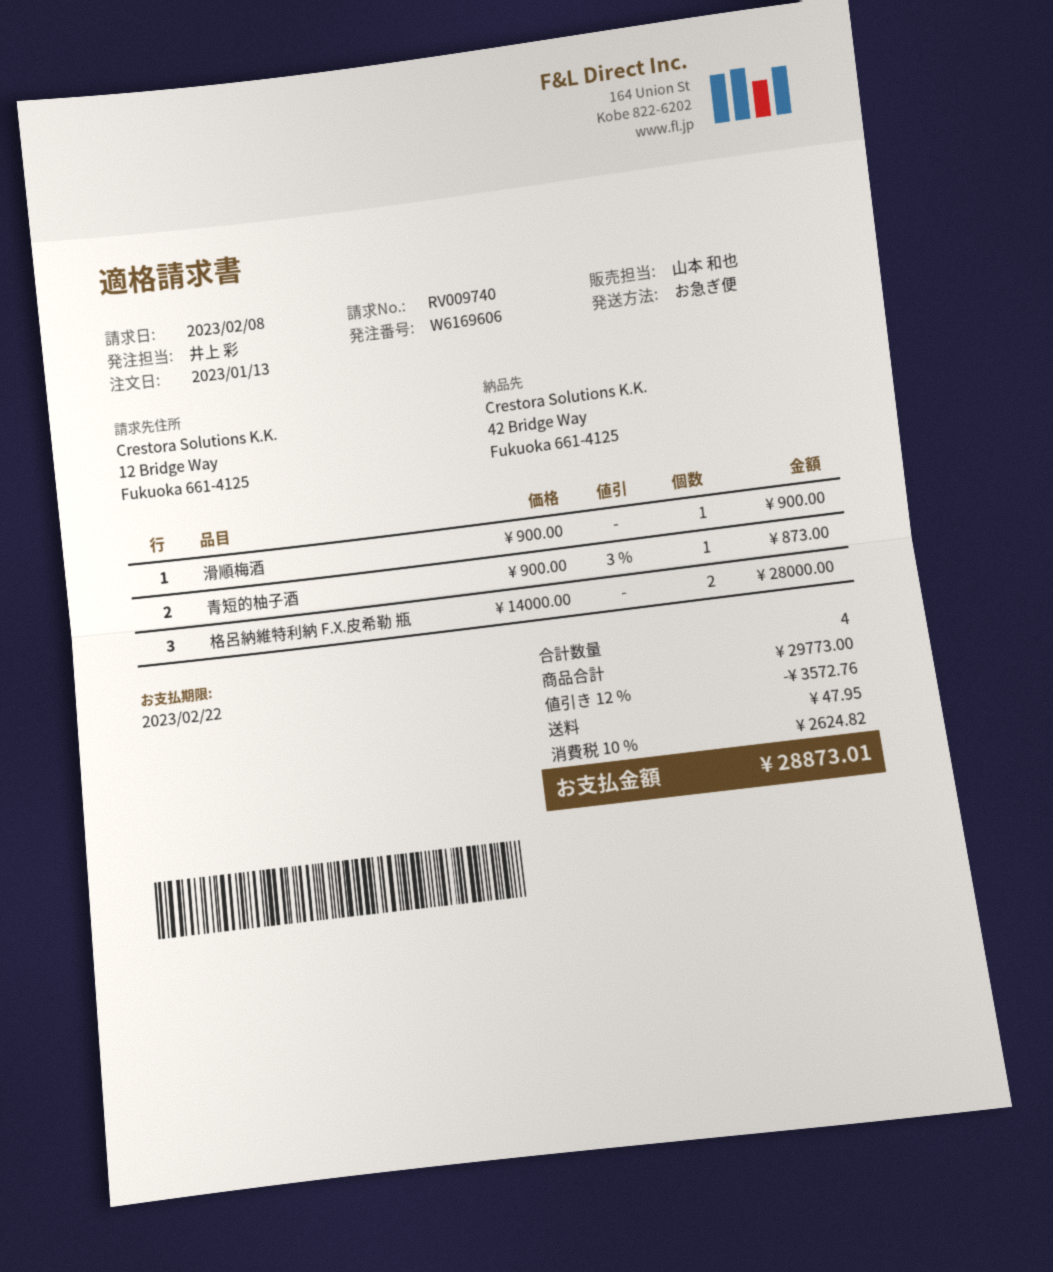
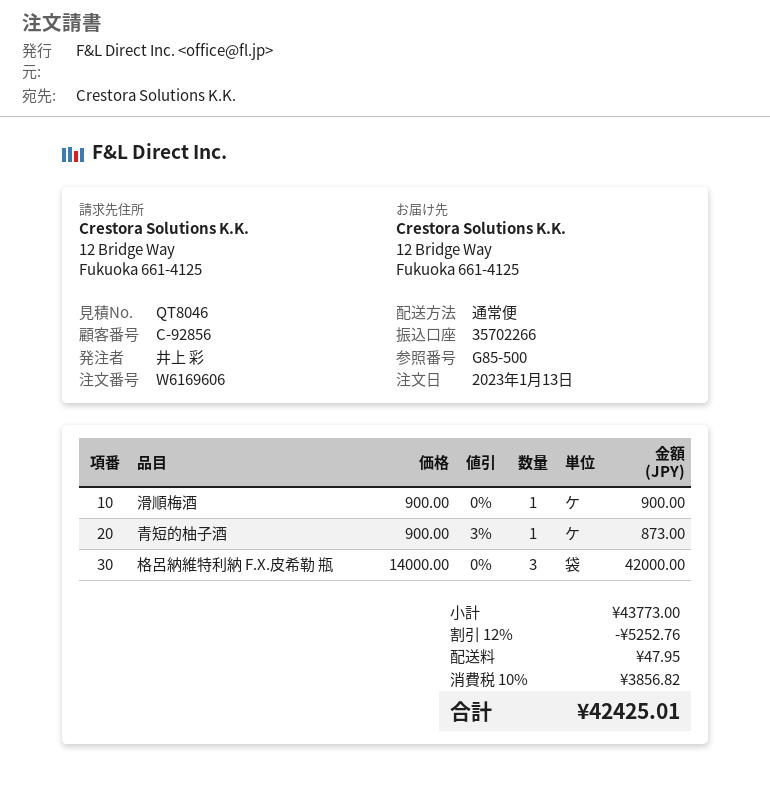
shipping method: express -> standard
ship to: 42 Bridge Way, Fukuoka 661-4125 -> 12 Bridge Way, Fukuoka 661-4125
格呂納維特利納 F.X.皮希勒 瓶: 2 x 14000.00 = 28000.00 -> 3 x 14000.00 = 42000.00
subtotal: 29773.00 -> 43773.00
discount: 12% = 3572.76 -> 12% = 5252.76
tax: 10% = 2624.82 -> 10% = 3856.82
total: 28873.01 -> 42425.01

